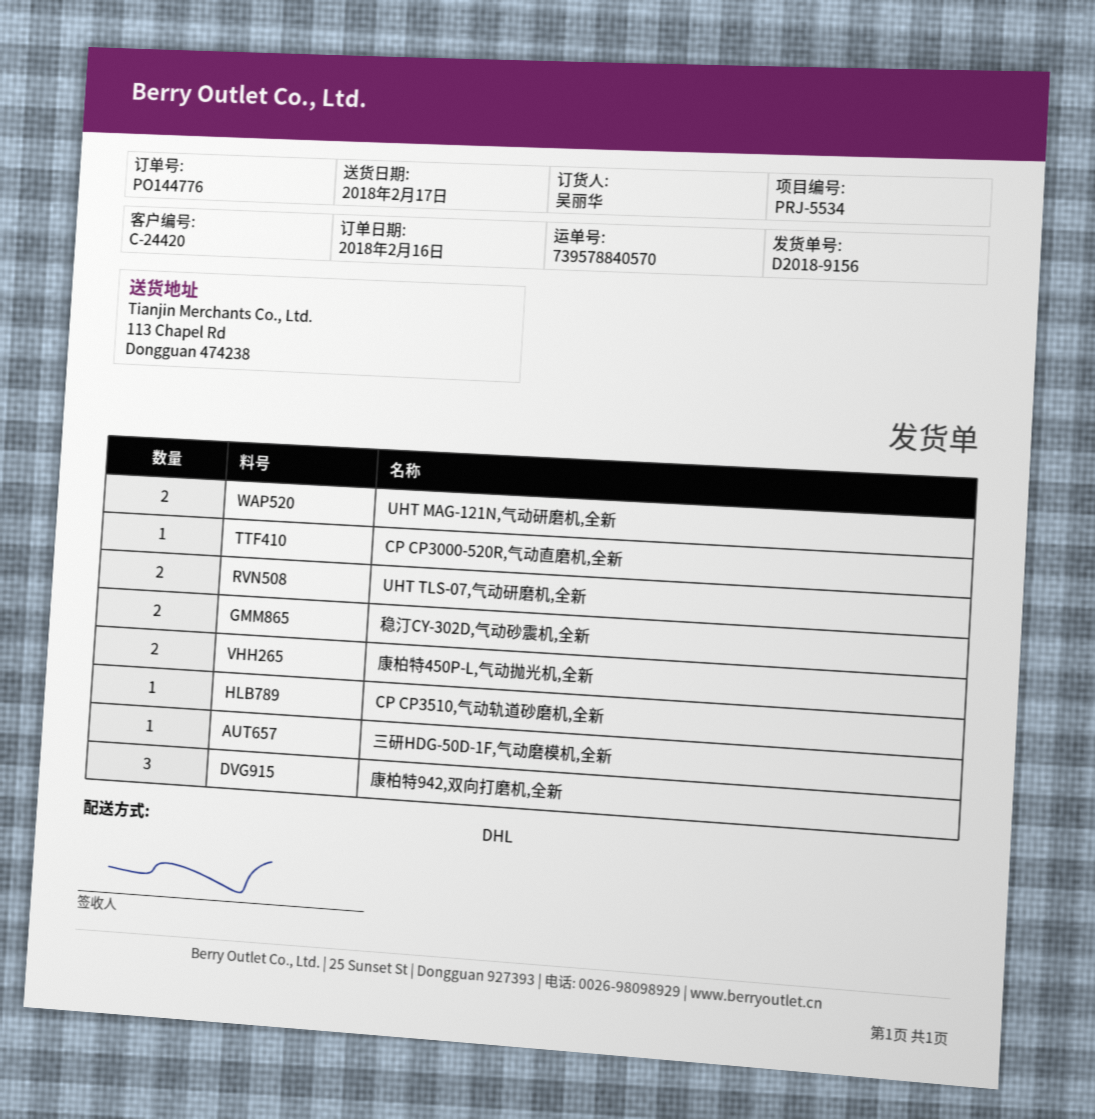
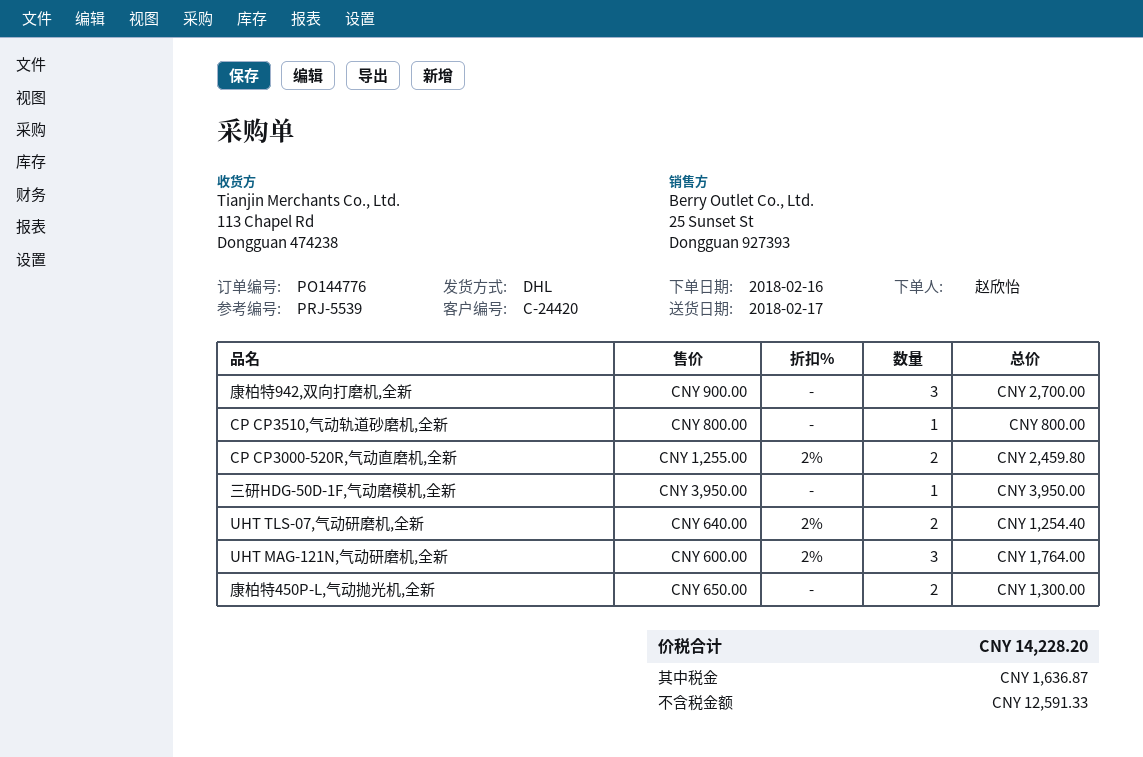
reference: PRJ-5534 -> PRJ-5539
ordered by: 吴丽华 -> 赵欣怡
UHT MAG-121N,气动研磨机,全新: 2 -> 3
CP CP3000-520R,气动直磨机,全新: 1 -> 2
稳汀CY-302D,气动砂震机,全新: 2 -> none

